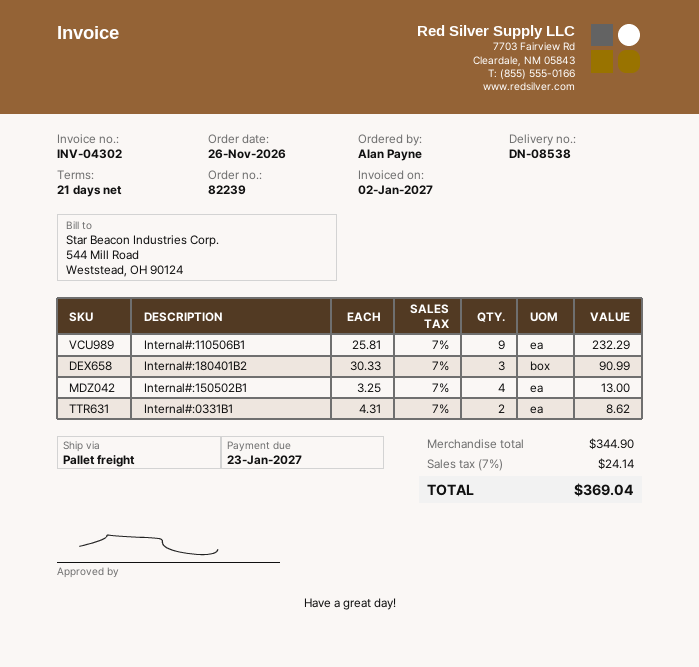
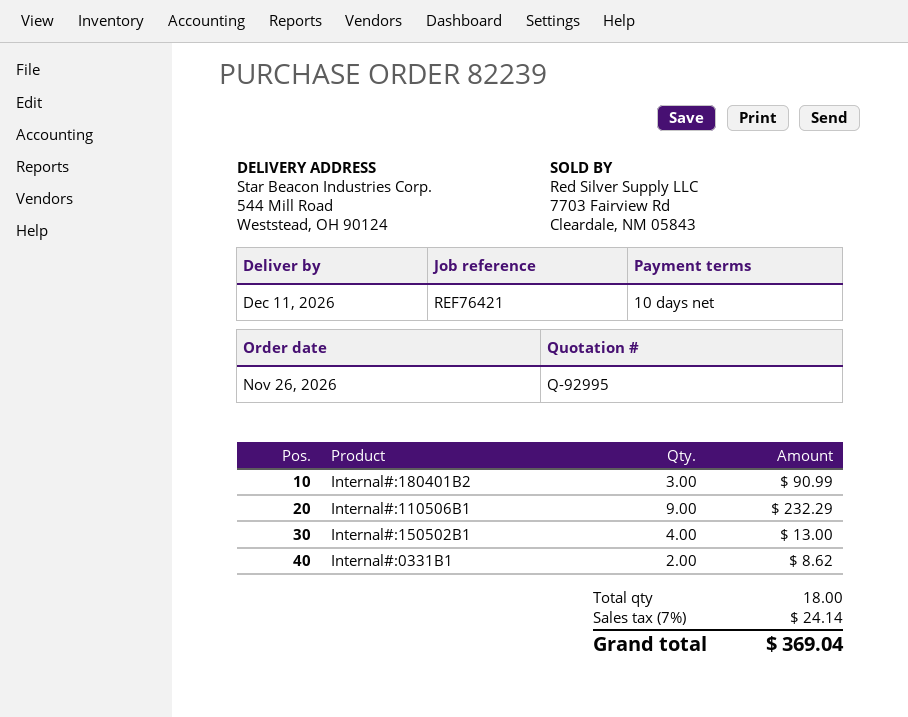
payment terms: 21 days -> 10 days

